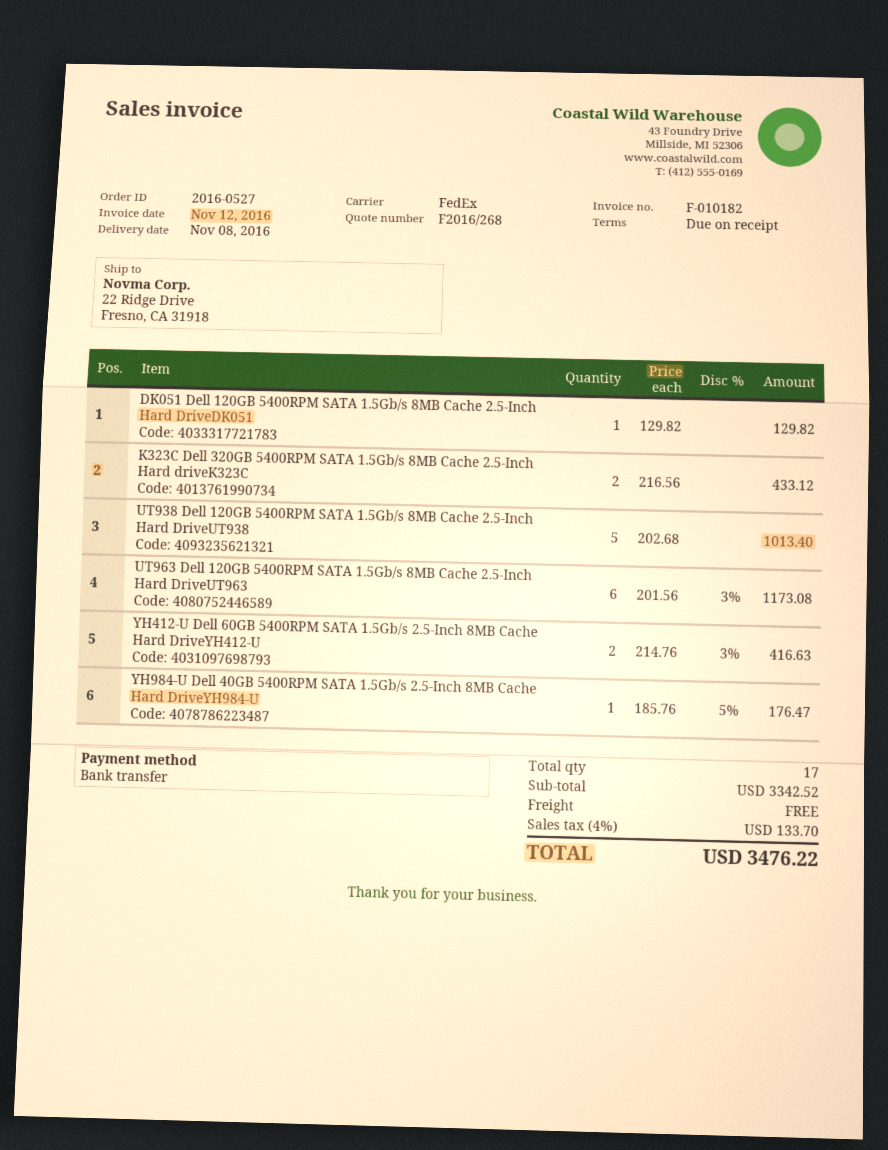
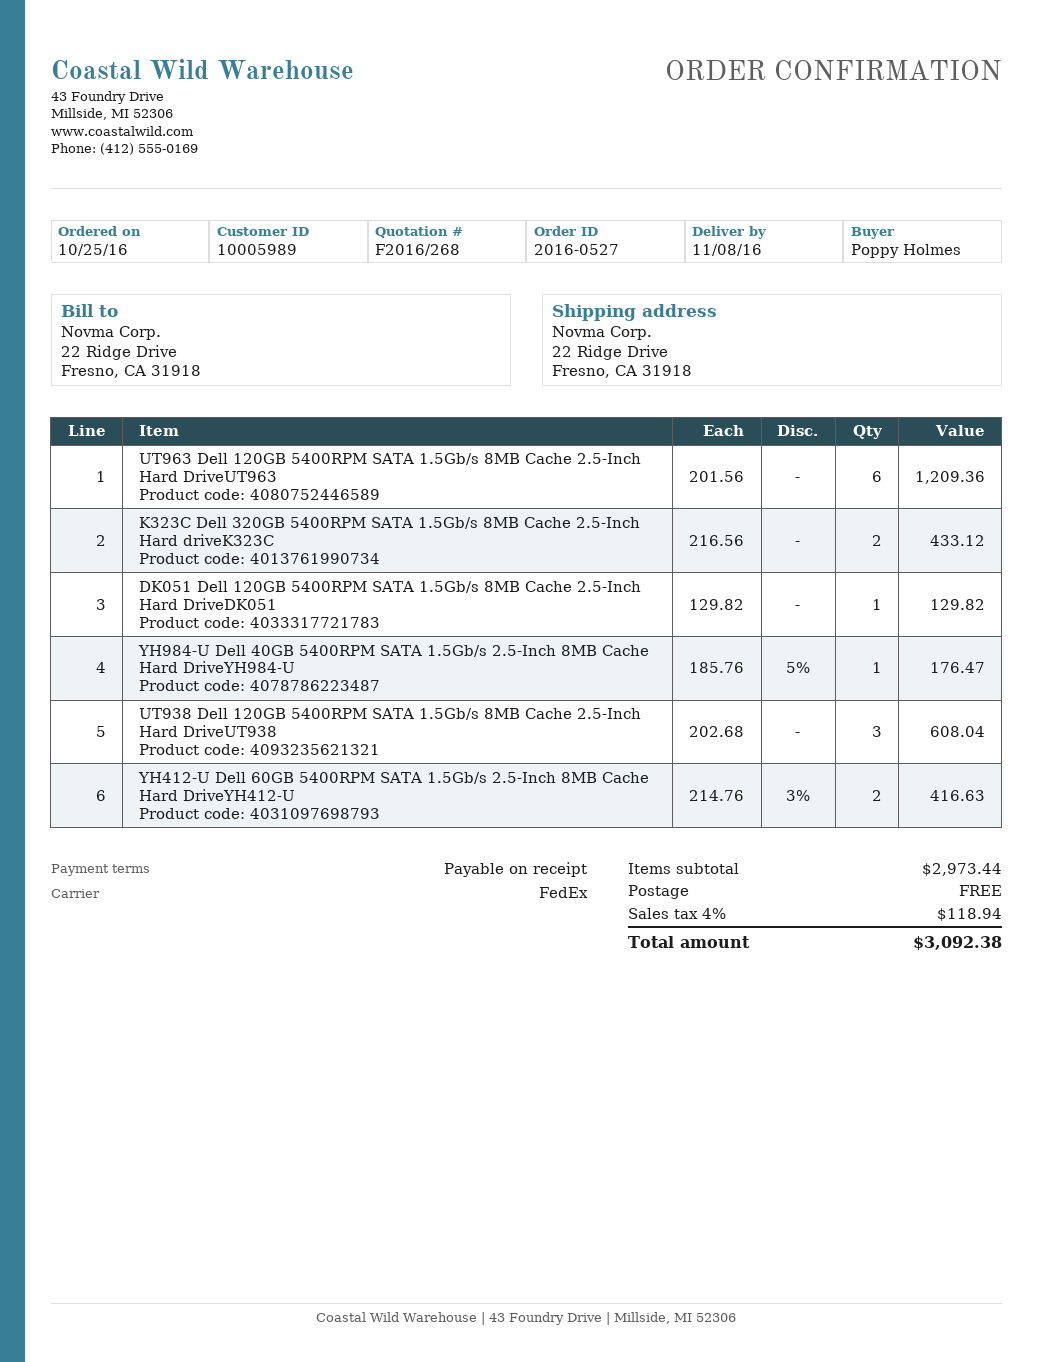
UT938 Dell 120GB 5400RPM SATA 1.5Gb/s 8MB Cache 2.5-Inch Hard DriveUT938: 5 x 202.68 = 1013.40 -> 3 x 202.68 = 608.04
UT963 Dell 120GB 5400RPM SATA 1.5Gb/s 8MB Cache 2.5-Inch Hard DriveUT963: 6 x 201.56 - 3% = 1173.08 -> 6 x 201.56 = 1209.36
subtotal: 3342.52 -> 2973.44
tax: 4% = 133.70 -> 4% = 118.94
total: 3476.22 -> 3092.38

